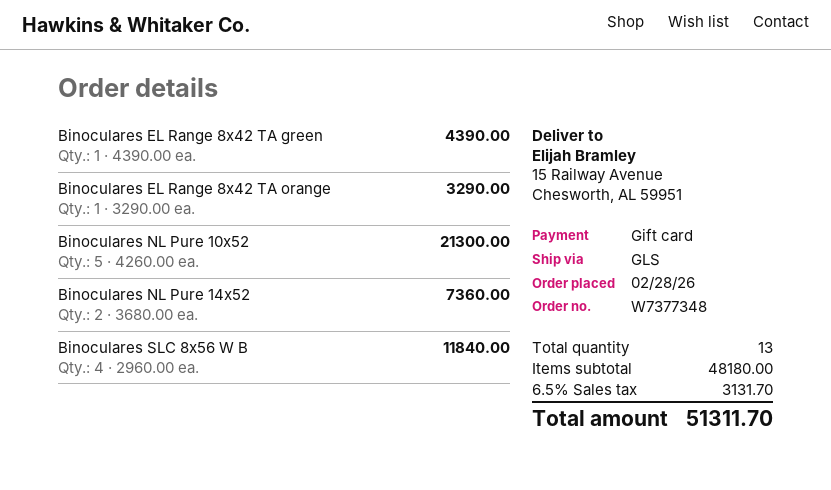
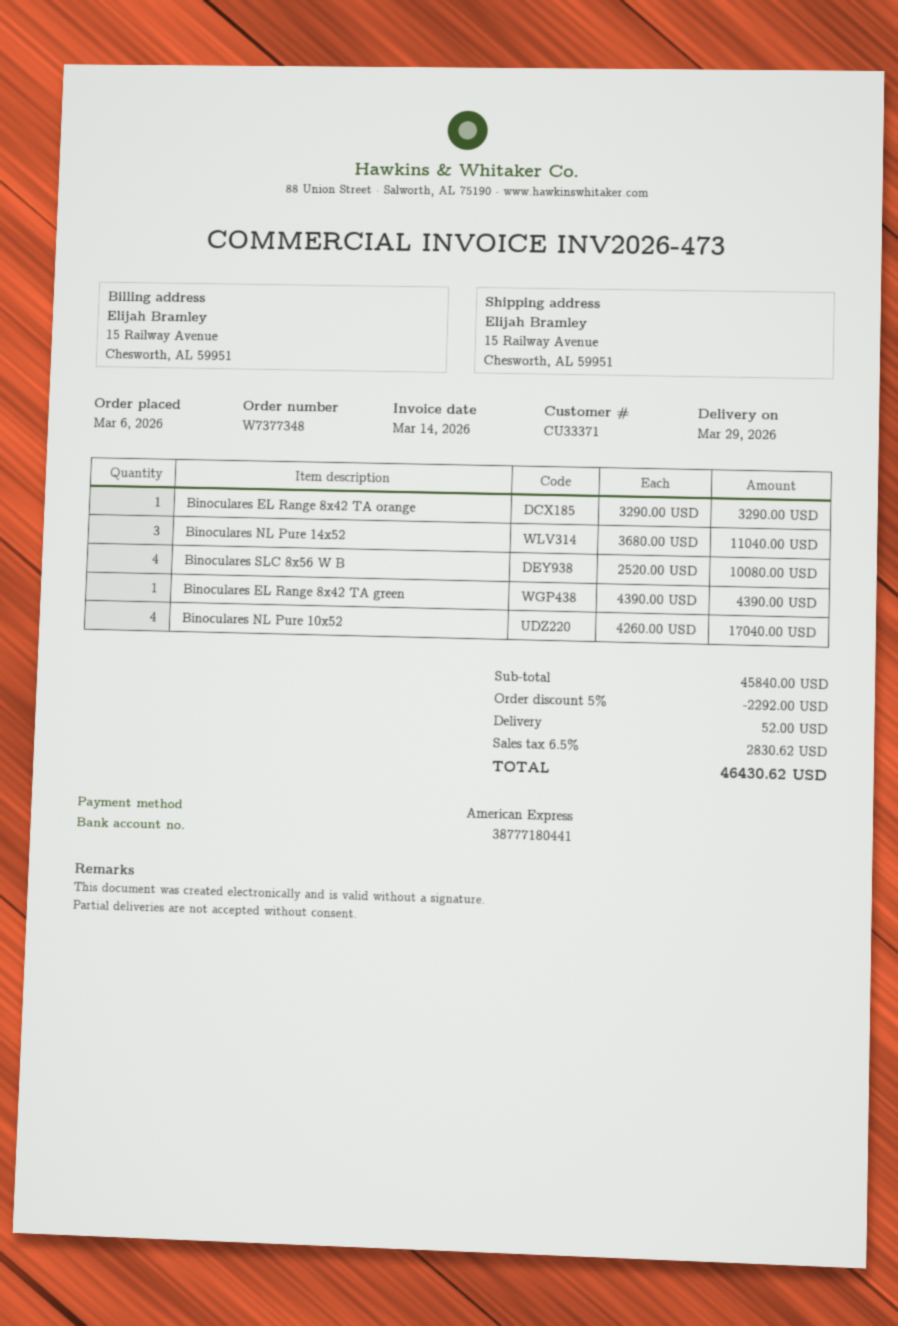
order date: 2026-02-28 -> 2026-03-06
payment method: gift card -> American Express
Binoculares NL Pure 10x52: 5 x 4260.00 = 21300.00 -> 4 x 4260.00 = 17040.00
Binoculares NL Pure 14x52: 2 x 3680.00 = 7360.00 -> 3 x 3680.00 = 11040.00
Binoculares SLC 8x56 W B: 4 x 2960.00 = 11840.00 -> 4 x 2520.00 = 10080.00
subtotal: 48180.00 -> 45840.00
discount: none -> 5% = 2292.00
shipping: none -> 52.00
tax: 6.5% = 3131.70 -> 6.5% = 2830.62
total: 51311.70 -> 46430.62

